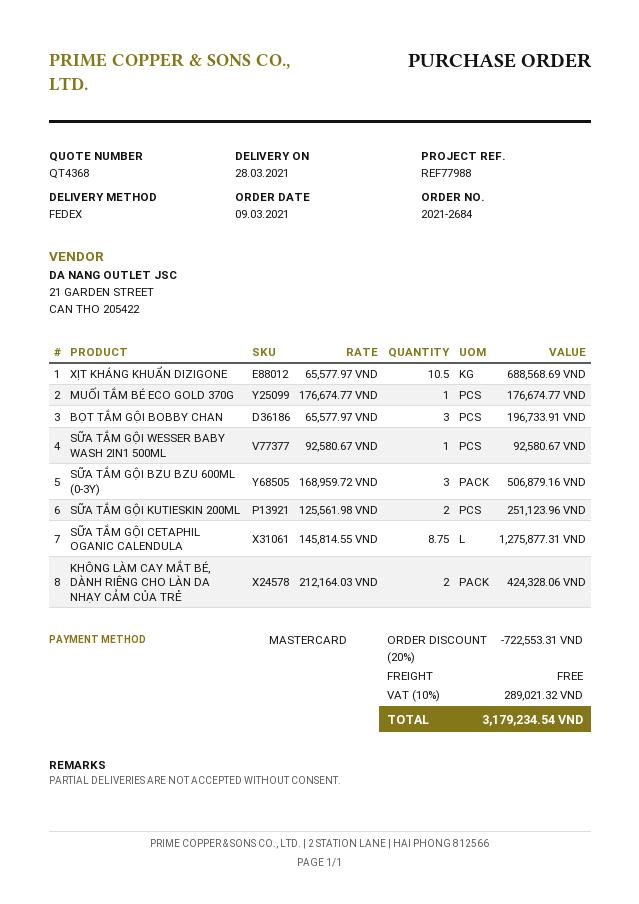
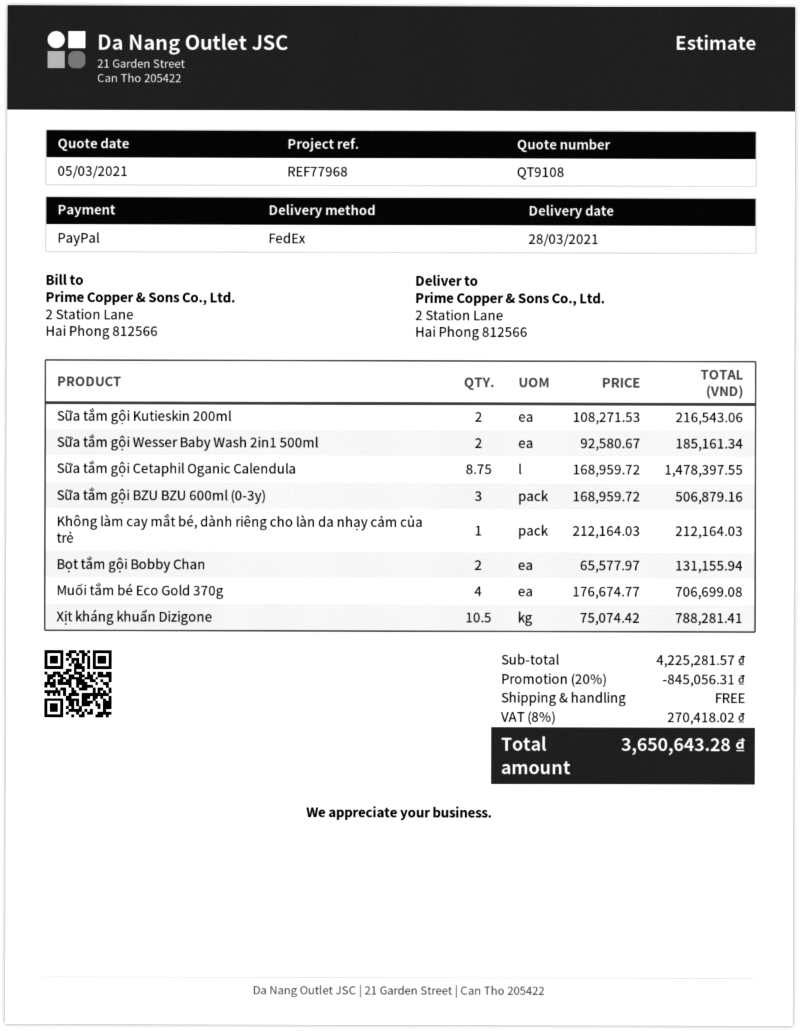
quote number: QT4368 -> QT9108
reference: REF77988 -> REF77968
payment method: Mastercard -> PayPal
XỊT KHÁNG KHUẨN DIZIGONE: 10.5 x 65577.97 = 688568.69 -> 10.5 x 75074.42 = 788281.41
MUỐI TẮM BÉ ECO GOLD 370G: 1 x 176674.77 = 176674.77 -> 4 x 176674.77 = 706699.08
BỌT TẮM GỘI BOBBY CHAN: 3 x 65577.97 = 196733.91 -> 2 x 65577.97 = 131155.94
SỮA TẮM GỘI WESSER BABY WASH 2IN1 500ML: 1 x 92580.67 = 92580.67 -> 2 x 92580.67 = 185161.34
SỮA TẮM GỘI KUTIESKIN 200ML: 2 x 125561.98 = 251123.96 -> 2 x 108271.53 = 216543.06
SỮA TẮM GỘI CETAPHIL OGANIC CALENDULA: 8.75 x 145814.55 = 1275877.31 -> 8.75 x 168959.72 = 1478397.55
KHÔNG LÀM CAY MẮT BÉ, DÀNH RIÊNG CHO LÀN DA NHẠY CẢM CỦA TRẺ: 2 x 212164.03 = 424328.06 -> 1 x 212164.03 = 212164.03
discount: 20% = 722553.31 -> 20% = 845056.31
tax: 10% = 289021.32 -> 8% = 270418.02
total: 3179234.54 -> 3650643.28

